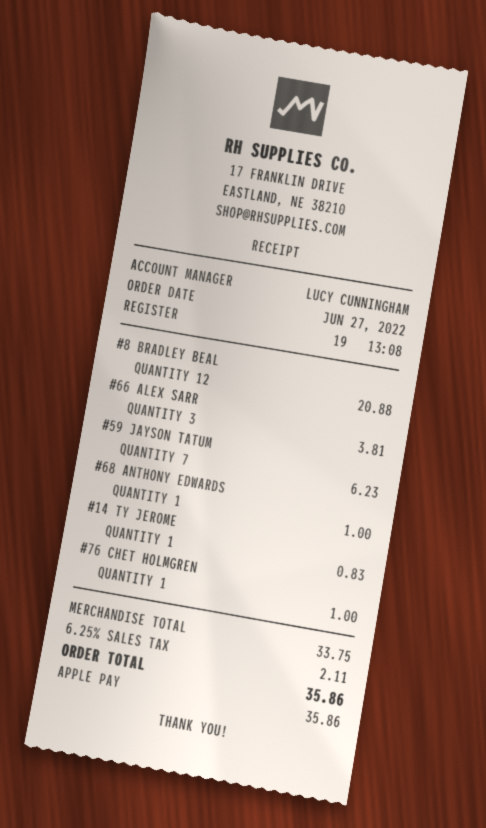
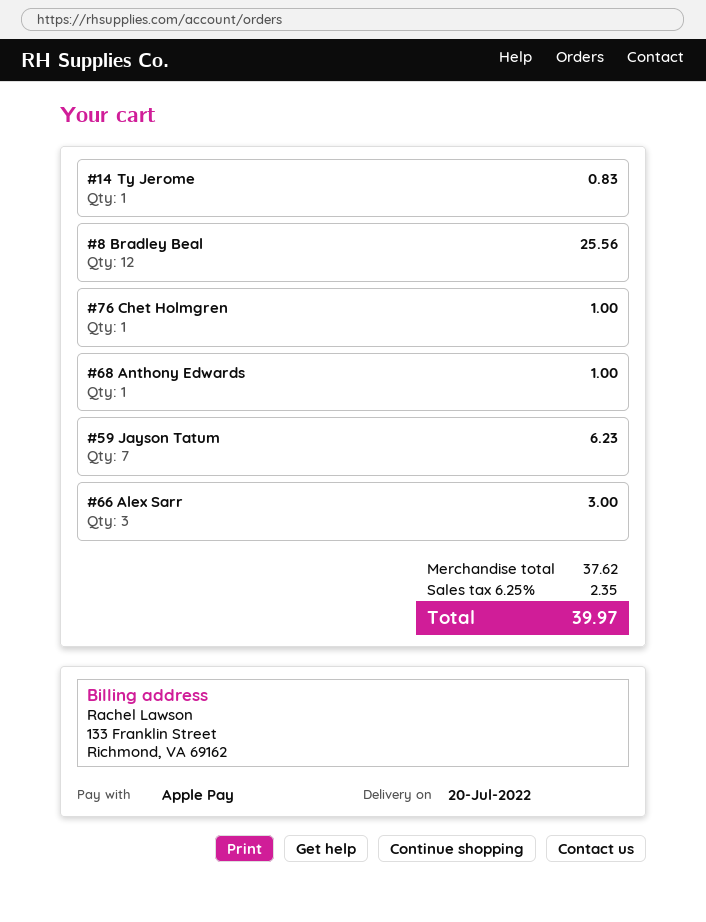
#8 BRADLEY BEAL: 12 for 20.88 -> 12 for 25.56
#66 ALEX SARR: 3 for 3.81 -> 3 for 3.00
subtotal: 33.75 -> 37.62
tax: 6.25% = 2.11 -> 6.25% = 2.35
total: 35.86 -> 39.97

